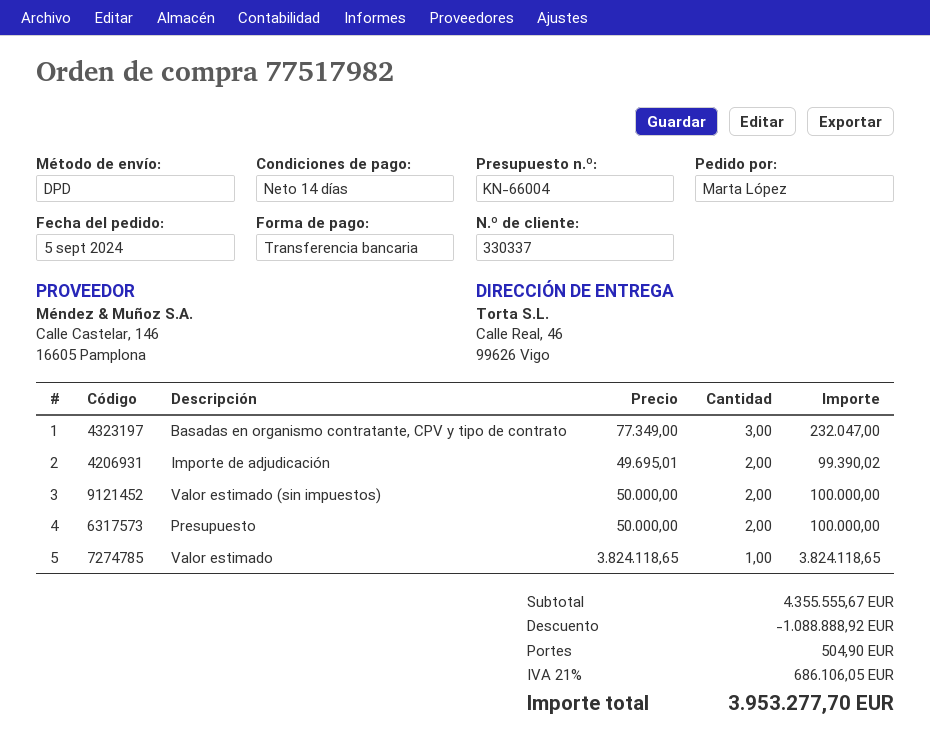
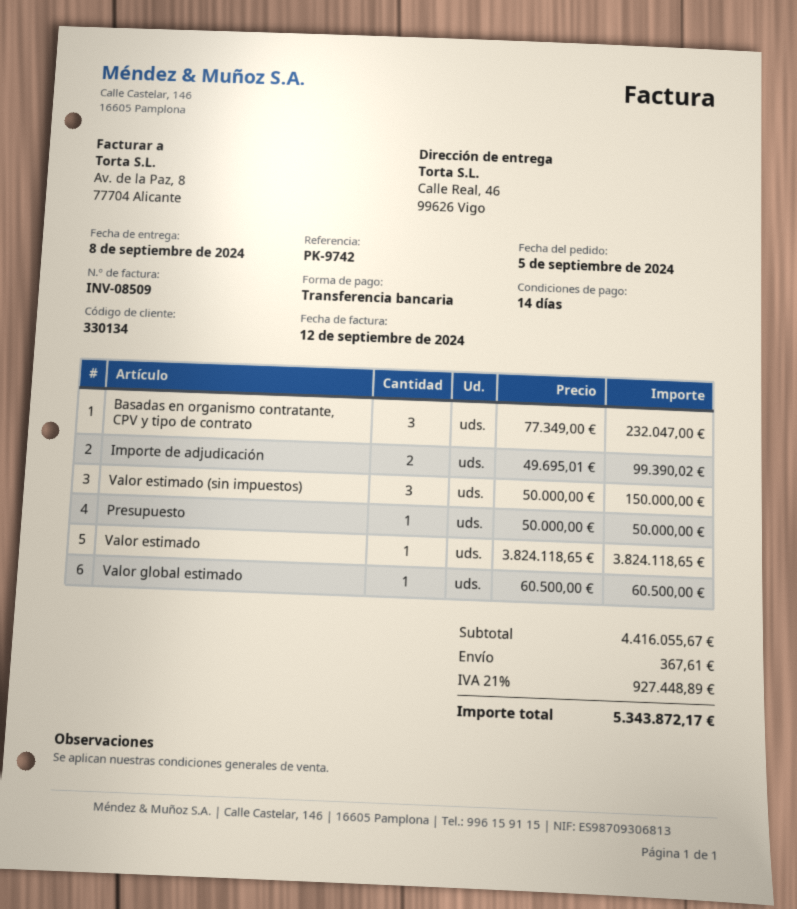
customer number: 330337 -> 330134
Valor estimado (sin impuestos): 2 x 50000.00 = 100000.00 -> 3 x 50000.00 = 150000.00
Presupuesto: 2 x 50000.00 = 100000.00 -> 1 x 50000.00 = 50000.00
Valor global estimado: none -> 1 x 60500.00 = 60500.00
subtotal: 4355555.67 -> 4416055.67
discount: 1088888.92 -> none
shipping: 504.90 -> 367.61
tax: 21% = 686106.05 -> 21% = 927448.89
total: 3953277.70 -> 5343872.17

